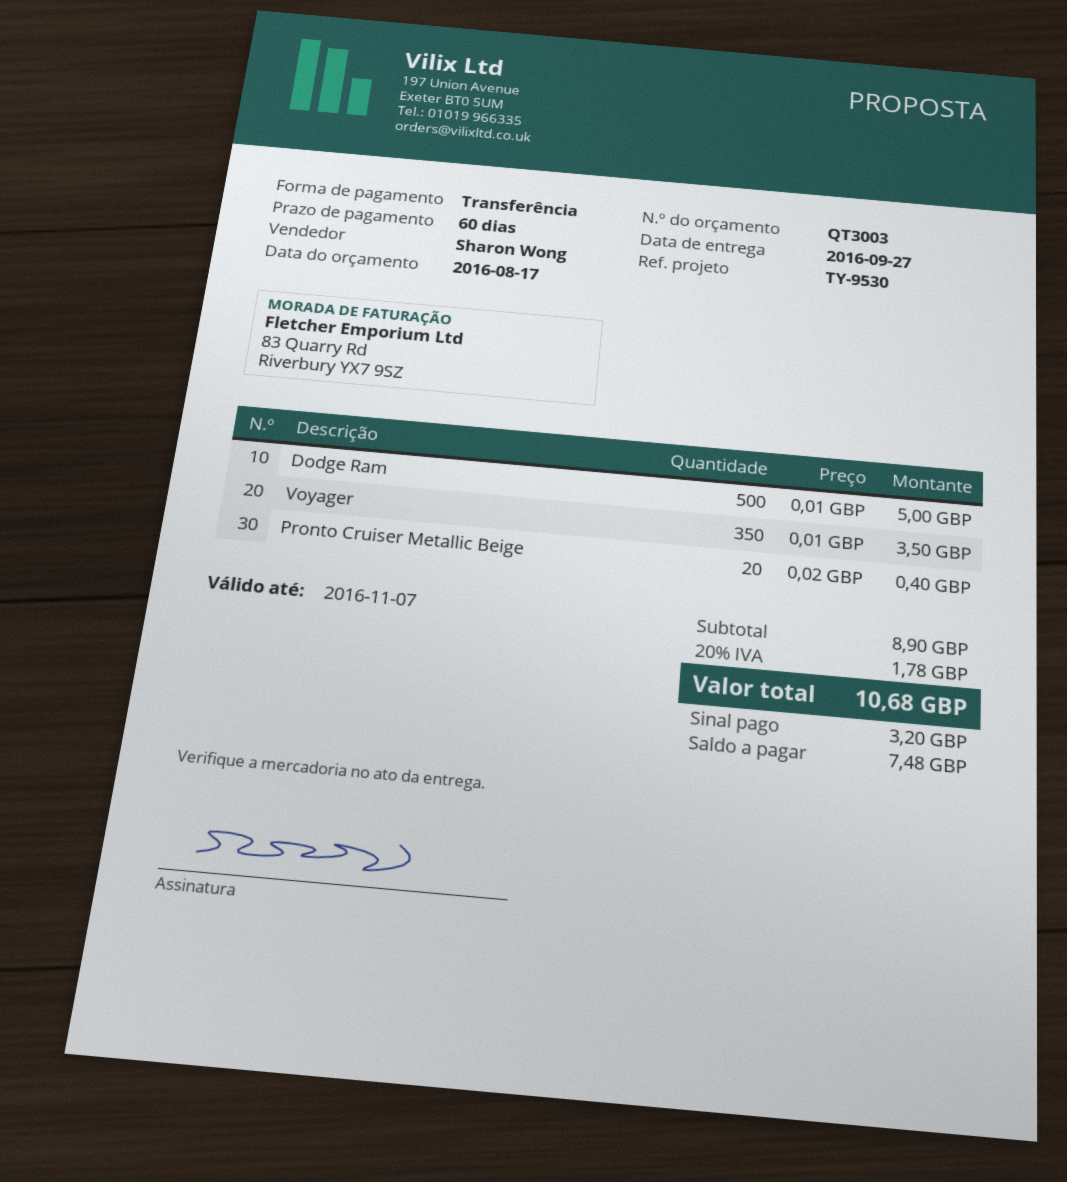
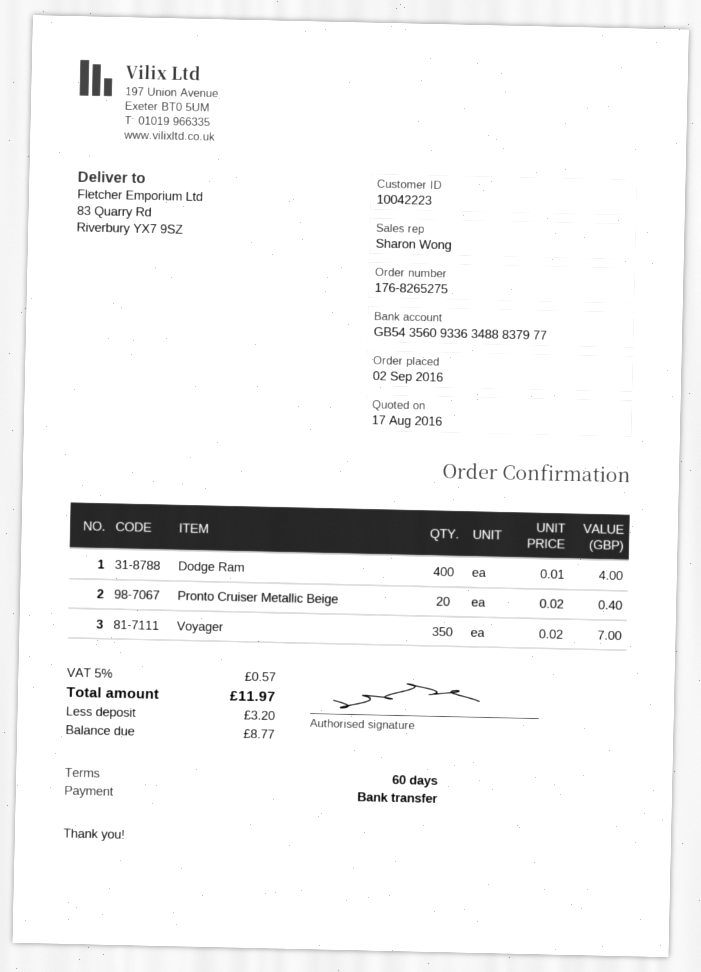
Dodge Ram: 500 x 0.01 = 5.00 -> 400 x 0.01 = 4.00
Voyager: 350 x 0.01 = 3.50 -> 350 x 0.02 = 7.00
tax: 20% = 1.78 -> 5% = 0.57
total: 10.68 -> 11.97
balance: 7.48 -> 8.77

